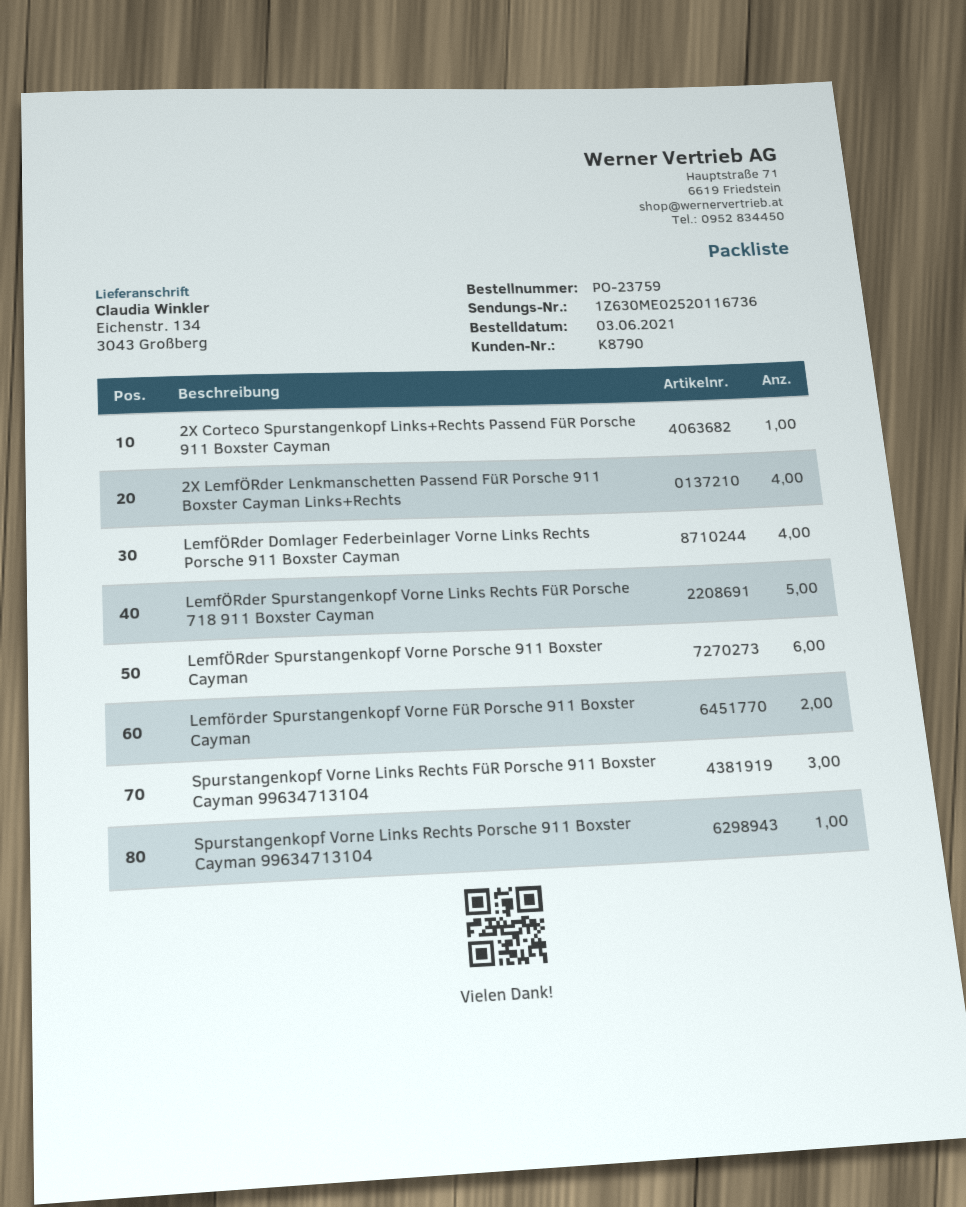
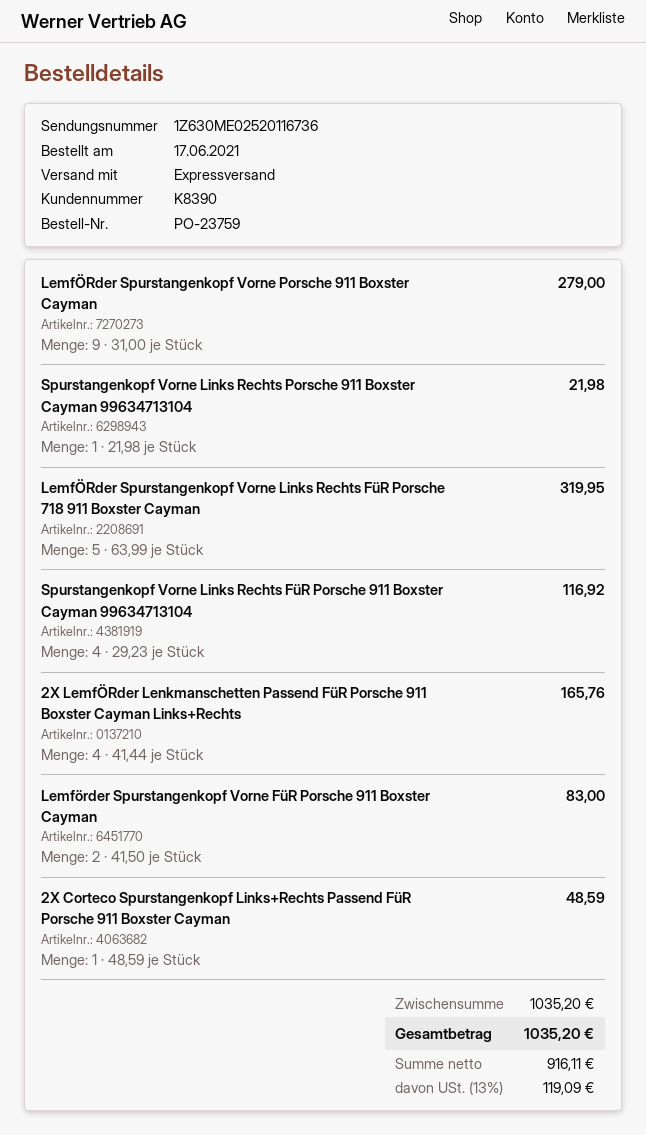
order date: 2021-06-03 -> 2021-06-17
customer number: K8790 -> K8390
LemfÖRder Domlager Federbeinlager Vorne Links Rechts Porsche 911 Boxster Cayman: 4 -> none
LemfÖRder Spurstangenkopf Vorne Porsche 911 Boxster Cayman: 6 -> 9
Spurstangenkopf Vorne Links Rechts FüR Porsche 911 Boxster Cayman 99634713104: 3 -> 4

